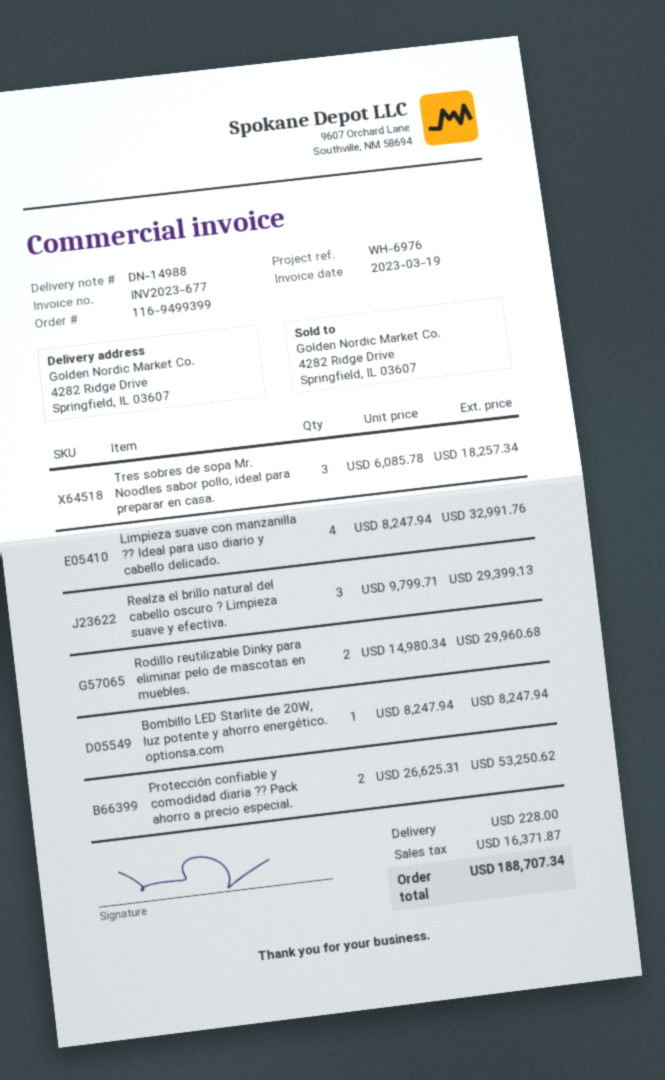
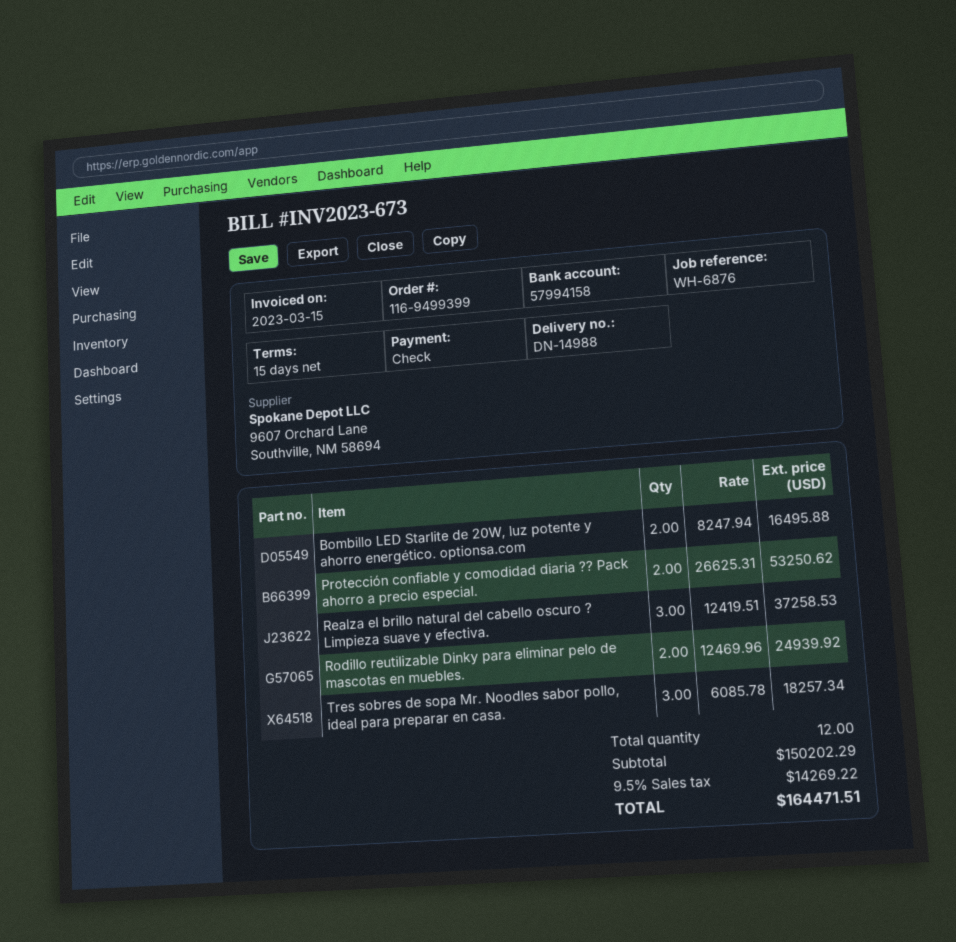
invoice number: INV2023-677 -> INV2023-673
invoice date: 2023-03-19 -> 2023-03-15
reference: WH-6976 -> WH-6876
Limpieza suave con manzanilla ?? Ideal para uso diario y cabello delicado.: 4 x 8247.94 = 32991.76 -> none
Realza el brillo natural del cabello oscuro ? Limpieza suave y efectiva.: 3 x 9799.71 = 29399.13 -> 3 x 12419.51 = 37258.53
Rodillo reutilizable Dinky para eliminar pelo de mascotas en muebles.: 2 x 14980.34 = 29960.68 -> 2 x 12469.96 = 24939.92
Bombillo LED Starlite de 20W, luz potente y ahorro energético. optionsa.com: 1 x 8247.94 = 8247.94 -> 2 x 8247.94 = 16495.88
shipping: 228.00 -> none
tax: 16371.87 -> 14269.22
total: 188707.34 -> 164471.51

